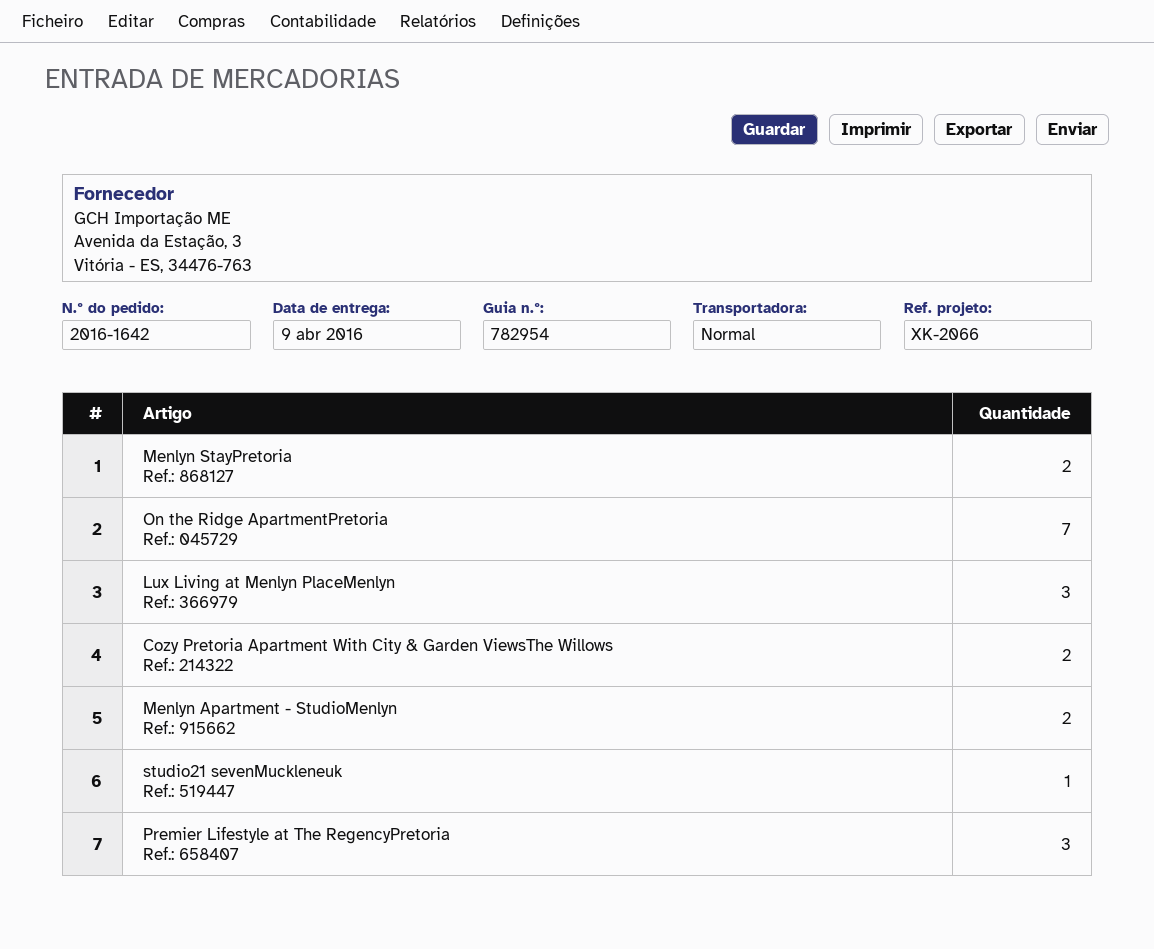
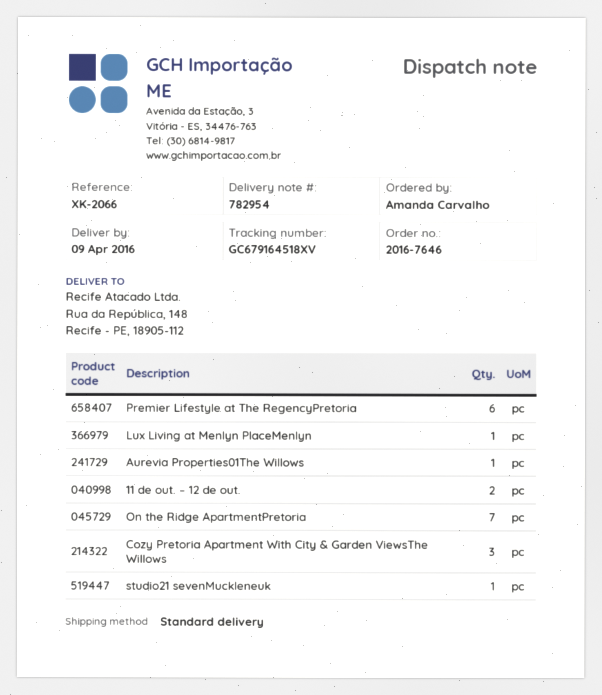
order number: 2016-1642 -> 2016-7646
Menlyn StayPretoria: 2 -> none
Lux Living at Menlyn PlaceMenlyn: 3 -> 1
Cozy Pretoria Apartment With City & Garden ViewsThe Willows: 2 -> 3
Menlyn Apartment - StudioMenlyn: 2 -> none
Premier Lifestyle at The RegencyPretoria: 3 -> 6
Aurevia Properties01The Willows: none -> 1
11 de out. – 12 de out.: none -> 2

